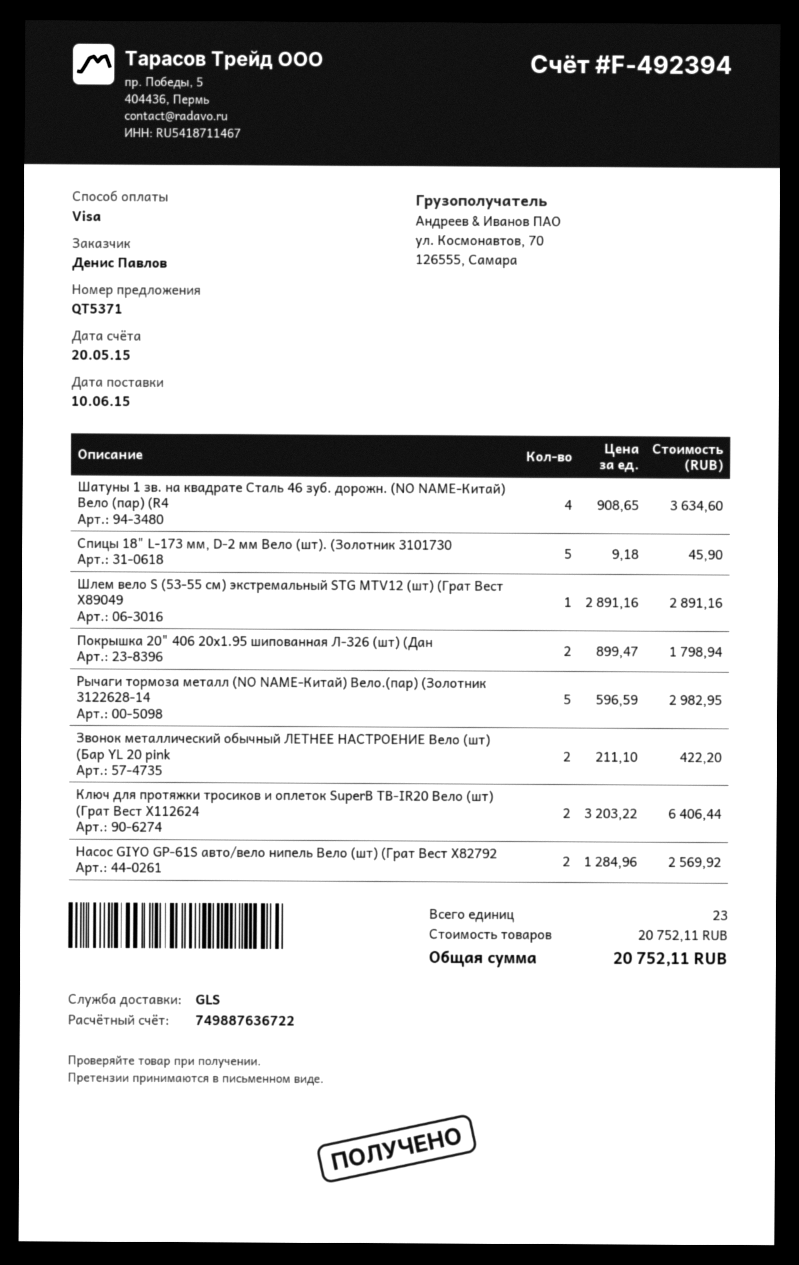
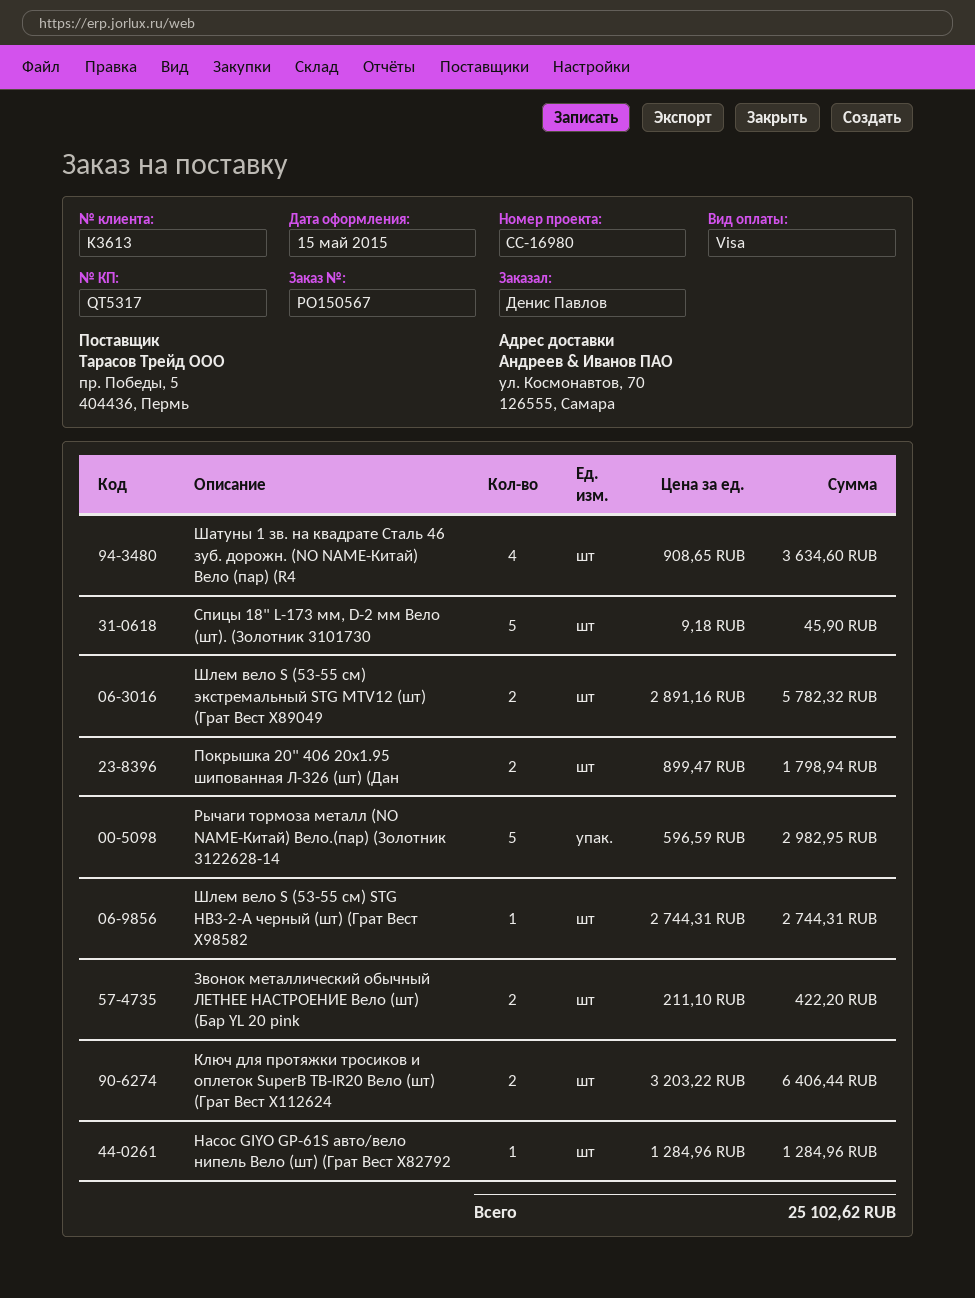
quote number: QT5371 -> QT5317
Шлем вело S (53-55 см) экстремальный STG MTV12 (шт) (Грат Вест Х89049: 1 x 2891.16 = 2891.16 -> 2 x 2891.16 = 5782.32
Насос GIYO GP-61S авто/вело нипель Вело (шт) (Грат Вест Х82792: 2 x 1284.96 = 2569.92 -> 1 x 1284.96 = 1284.96
Шлем вело S (53-55 см) STG HB3-2-A черный (шт) (Грат Вест Х98582: none -> 1 x 2744.31 = 2744.31
total: 20752.11 -> 25102.62

